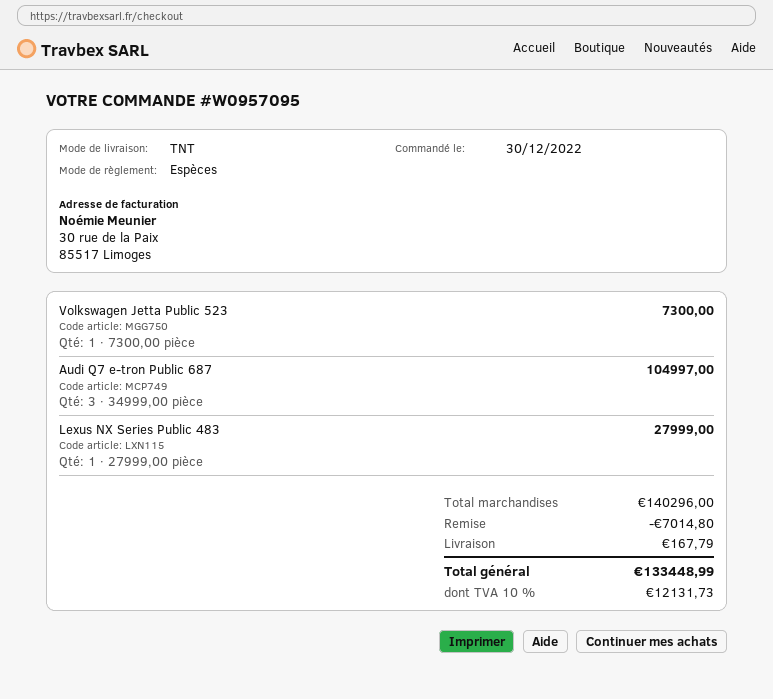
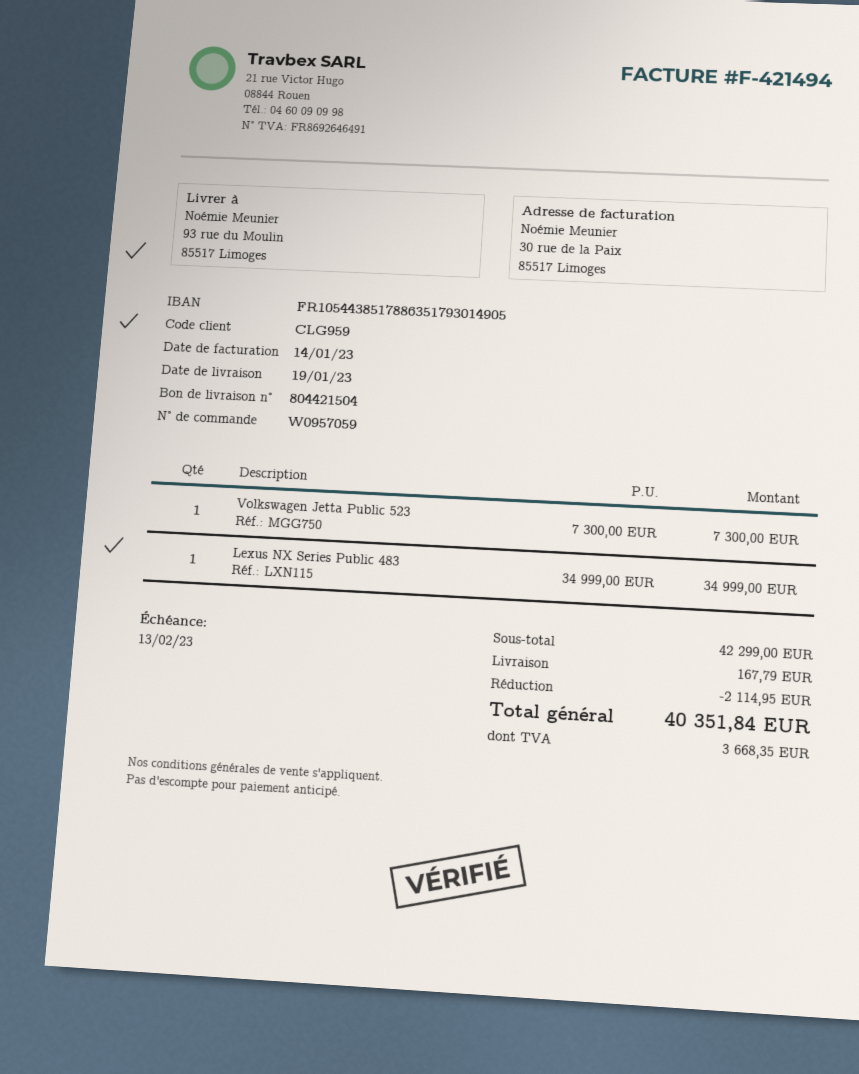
order number: W0957095 -> W0957059
Audi Q7 e-tron Public 687: 3 x 34999.00 = 104997.00 -> none
Lexus NX Series Public 483: 1 x 27999.00 = 27999.00 -> 1 x 34999.00 = 34999.00
subtotal: 140296.00 -> 42299.00
discount: 7014.80 -> 2114.95
tax: 12131.73 -> 3668.35
total: 133448.99 -> 40351.84

